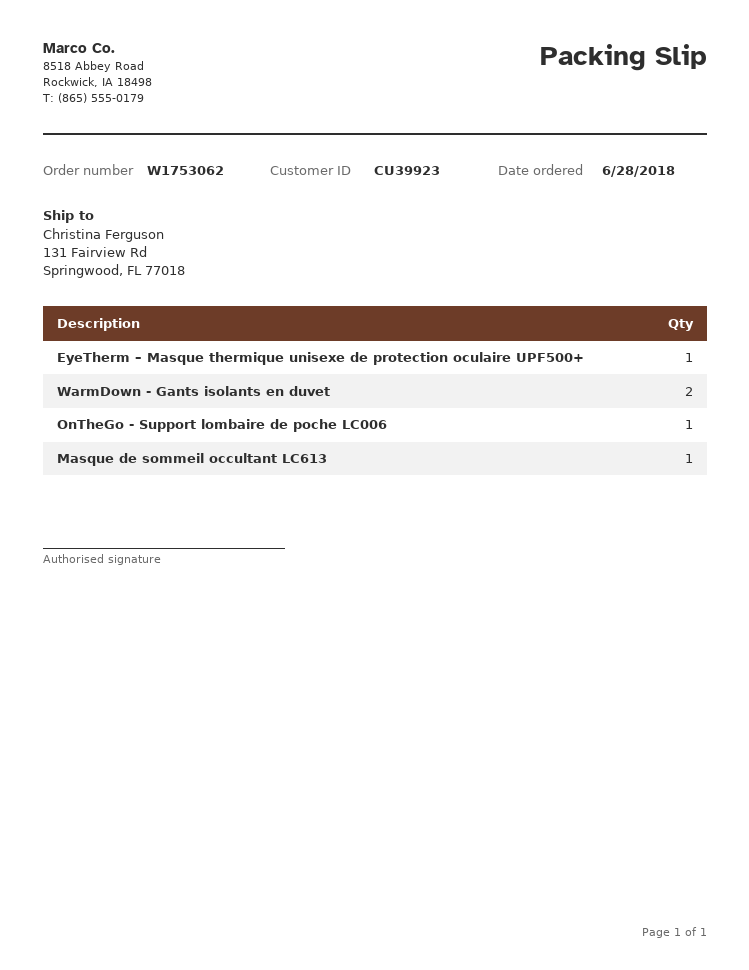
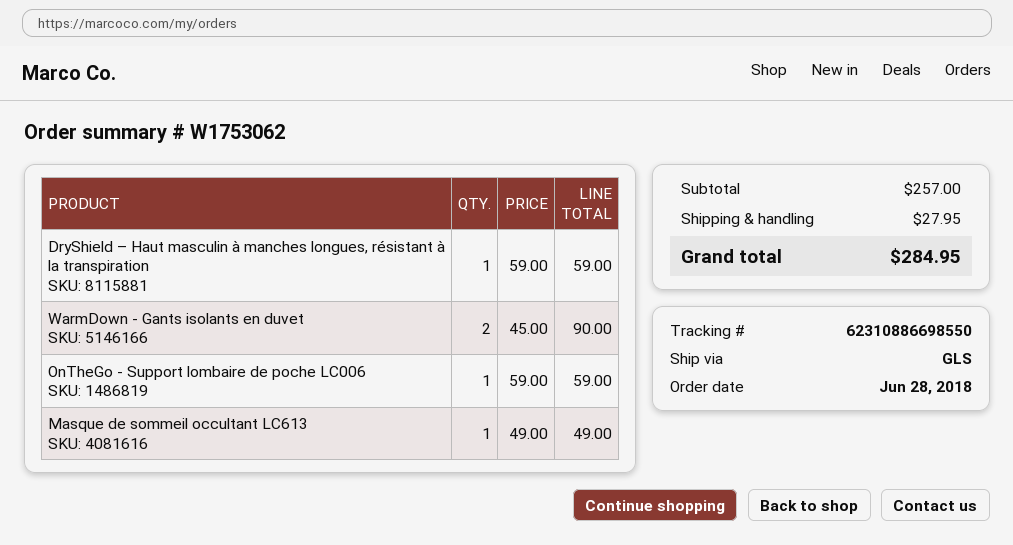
EyeTherm – Masque thermique unisexe de protection oculaire UPF500+: 1 -> none
DryShield – Haut masculin à manches longues, résistant à la transpiration: none -> 1

